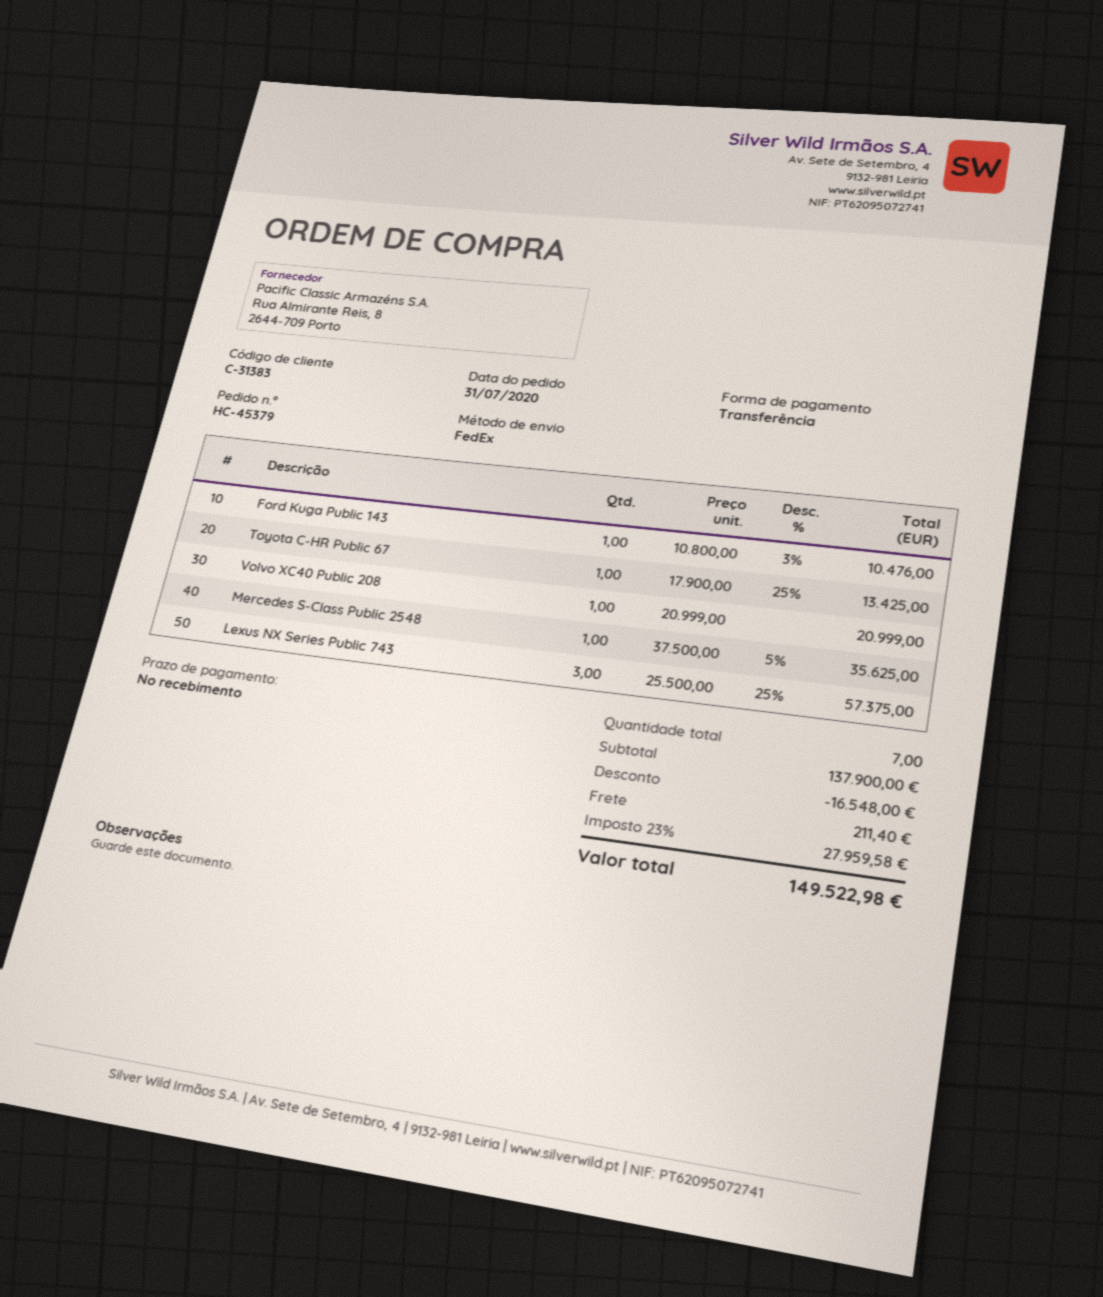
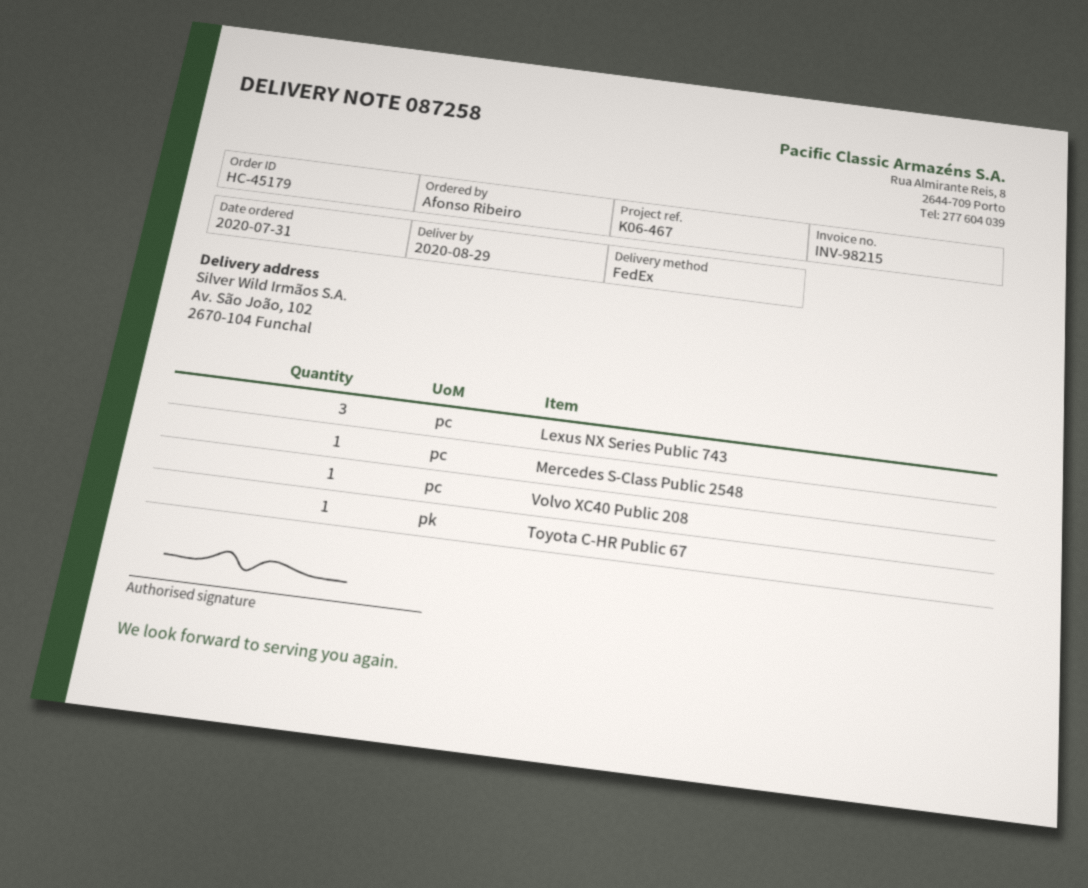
order number: HC-45379 -> HC-45179
Ford Kuga Public 143: 1 -> none

